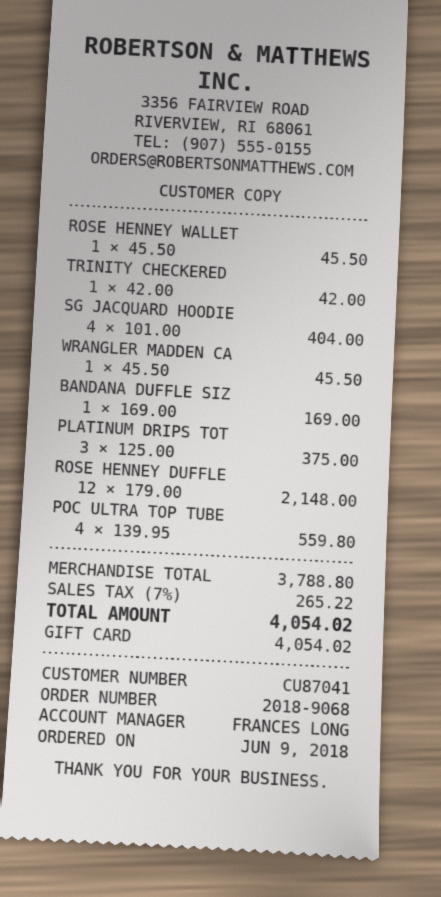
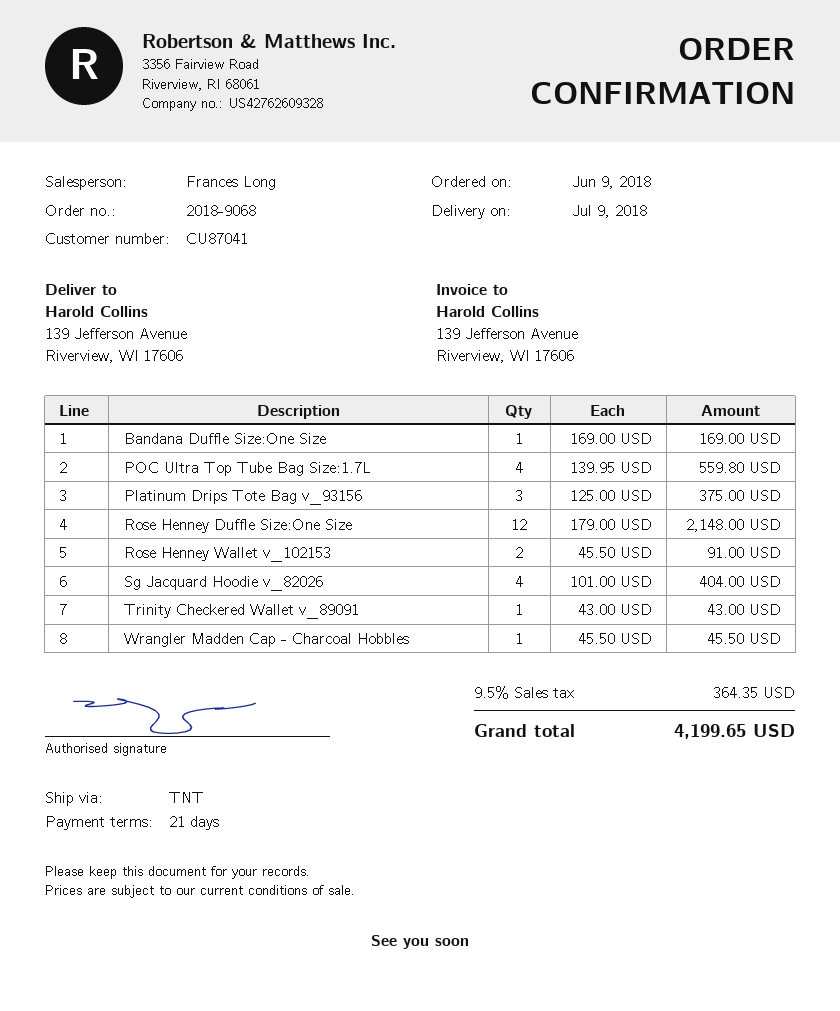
ROSE HENNEY WALLET: 1 x 45.50 = 45.50 -> 2 x 45.50 = 91.00
TRINITY CHECKERED: 1 x 42.00 = 42.00 -> 1 x 43.00 = 43.00
tax: 7% = 265.22 -> 9.5% = 364.35
total: 4054.02 -> 4199.65

